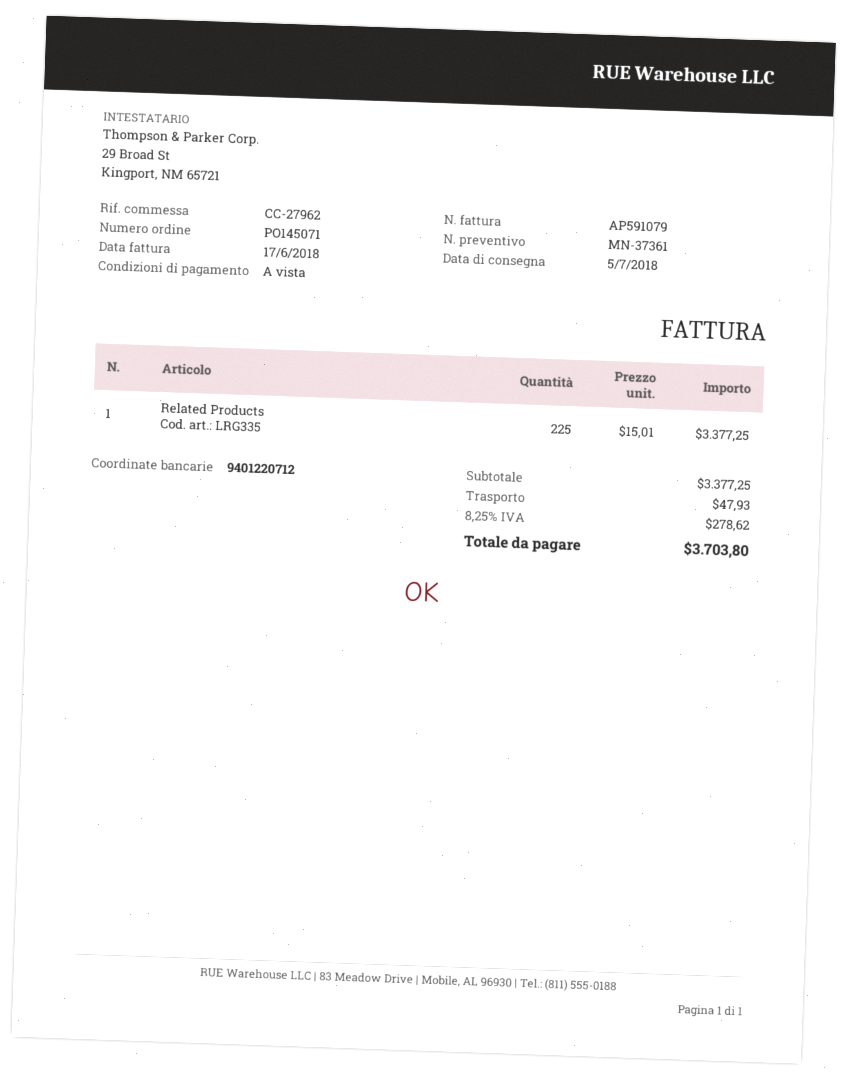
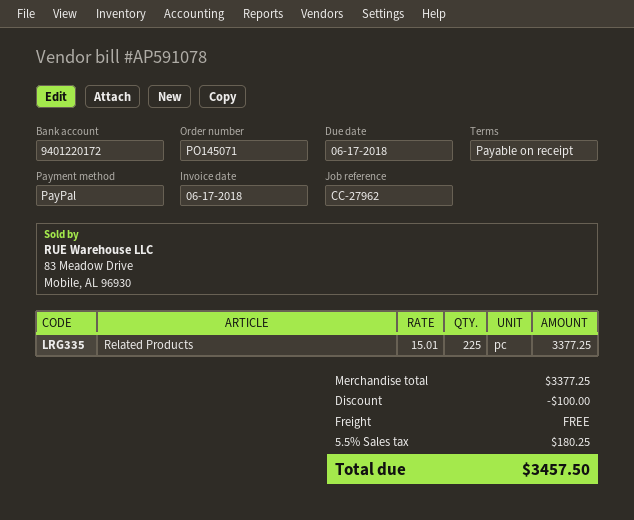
invoice number: AP591079 -> AP591078
bank account: 9401220712 -> 9401220172
discount: none -> 100.00
shipping: 47.93 -> 0.00
tax: 8.25% = 278.62 -> 5.5% = 180.25
total: 3703.80 -> 3457.50

